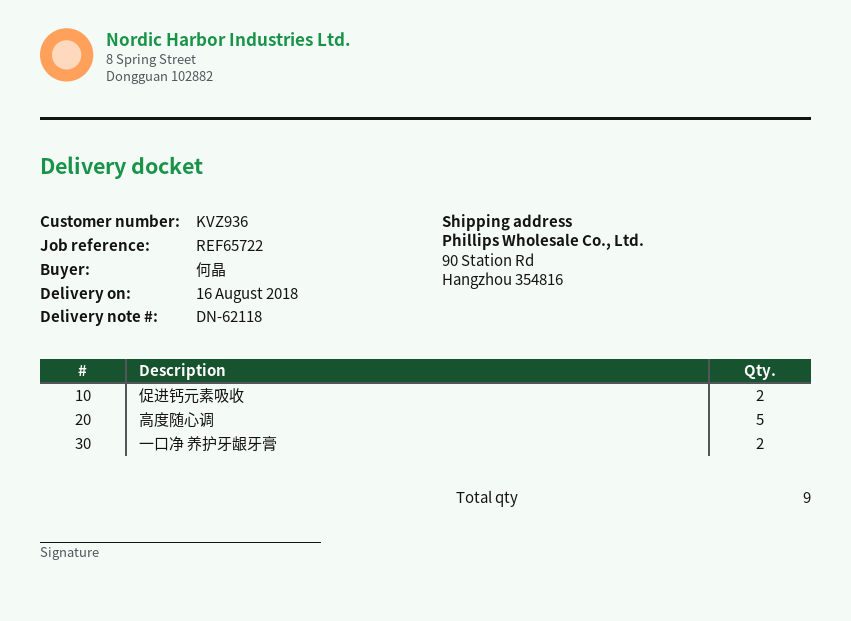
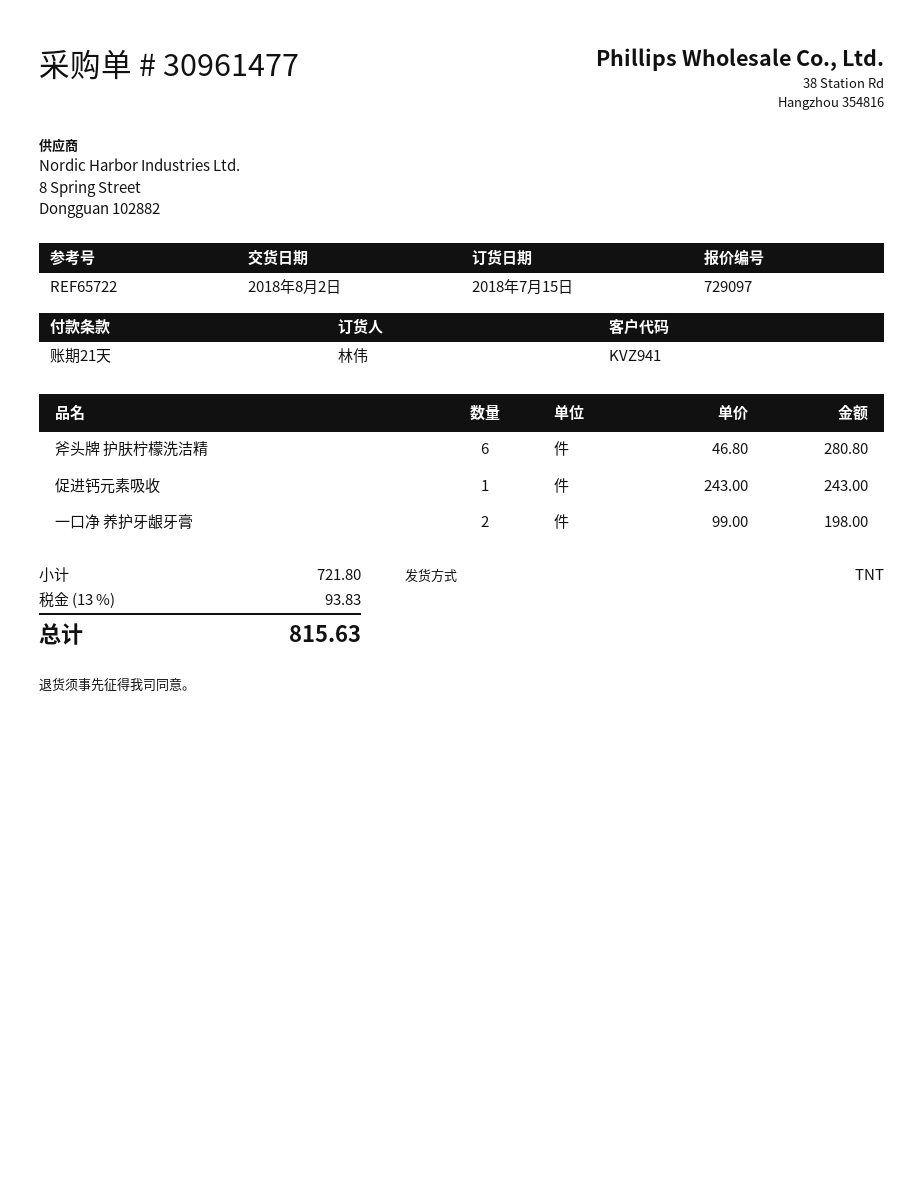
delivery date: 2018-08-16 -> 2018-08-02
customer number: KVZ936 -> KVZ941
ordered by: 何晶 -> 林伟
促进钙元素吸收: 2 -> 1
高度随心调: 5 -> none
斧头牌 护肤柠檬洗洁精: none -> 6

